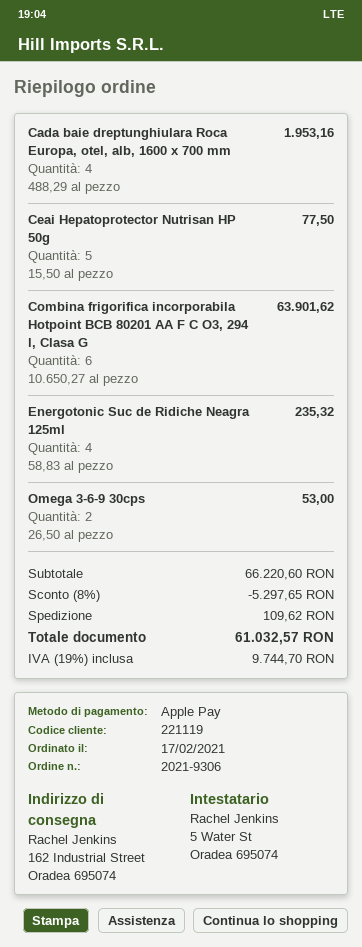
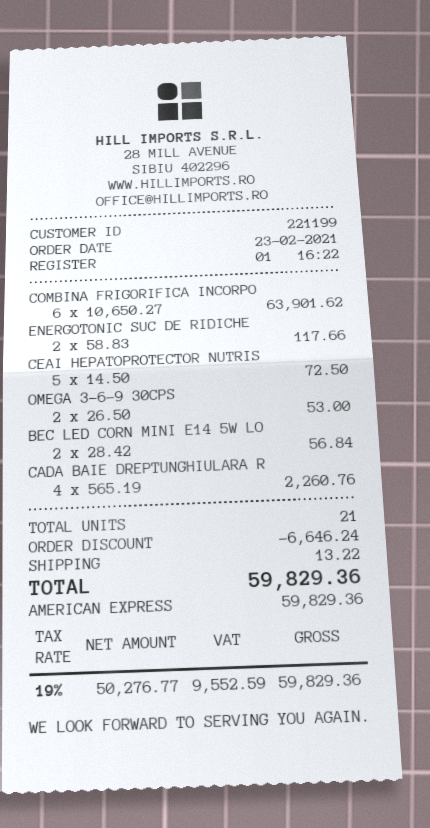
order date: 2021-02-17 -> 2021-02-23
customer number: 221119 -> 221199
payment method: Apple Pay -> American Express
Cada baie dreptunghiulara Roca Europa, otel, alb, 1600 x 700 mm: 4 x 488.29 = 1953.16 -> 4 x 565.19 = 2260.76
Ceai Hepatoprotector Nutrisan HP 50g: 5 x 15.50 = 77.50 -> 5 x 14.50 = 72.50
Energotonic Suc de Ridiche Neagra 125ml: 4 x 58.83 = 235.32 -> 2 x 58.83 = 117.66
BEC LED CORN MINI E14 5W LO: none -> 2 x 28.42 = 56.84
discount: 5297.65 -> 6646.24
shipping: 109.62 -> 13.22
tax: 19% = 9744.70 -> 19% = 9552.59
total: 61032.57 -> 59829.36

